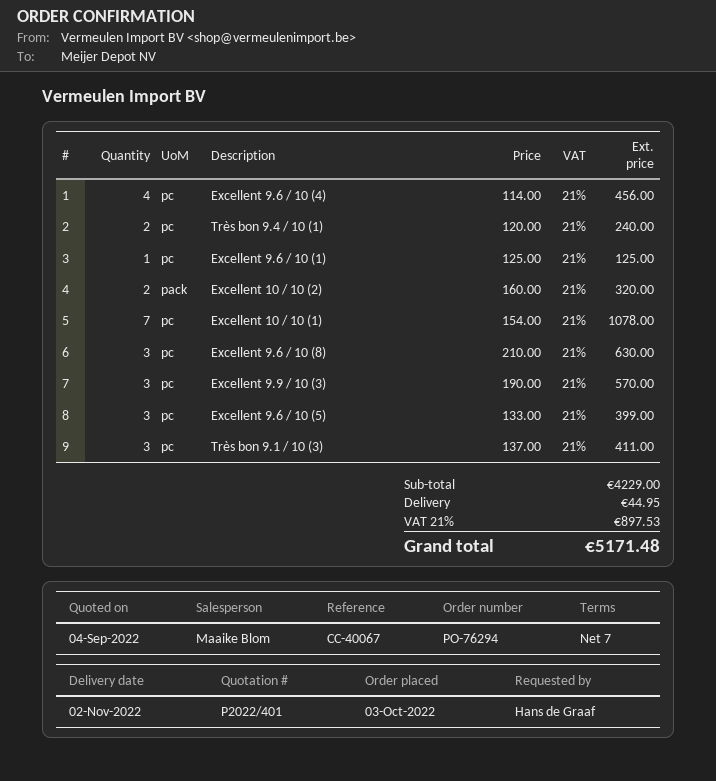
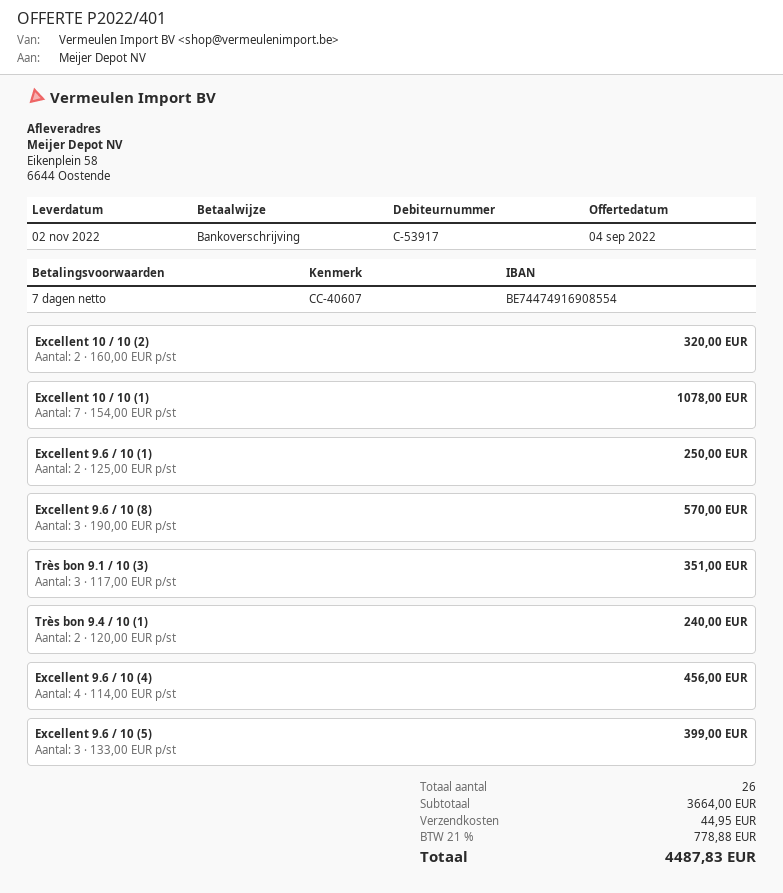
reference: CC-40067 -> CC-40607
Excellent 9.6 / 10 (1): 1 x 125.00 = 125.00 -> 2 x 125.00 = 250.00
Excellent 9.6 / 10 (8): 3 x 210.00 = 630.00 -> 3 x 190.00 = 570.00
Excellent 9.9 / 10 (3): 3 x 190.00 = 570.00 -> none
Très bon 9.1 / 10 (3): 3 x 137.00 = 411.00 -> 3 x 117.00 = 351.00
subtotal: 4229.00 -> 3664.00
tax: 21% = 897.53 -> 21% = 778.88
total: 5171.48 -> 4487.83

